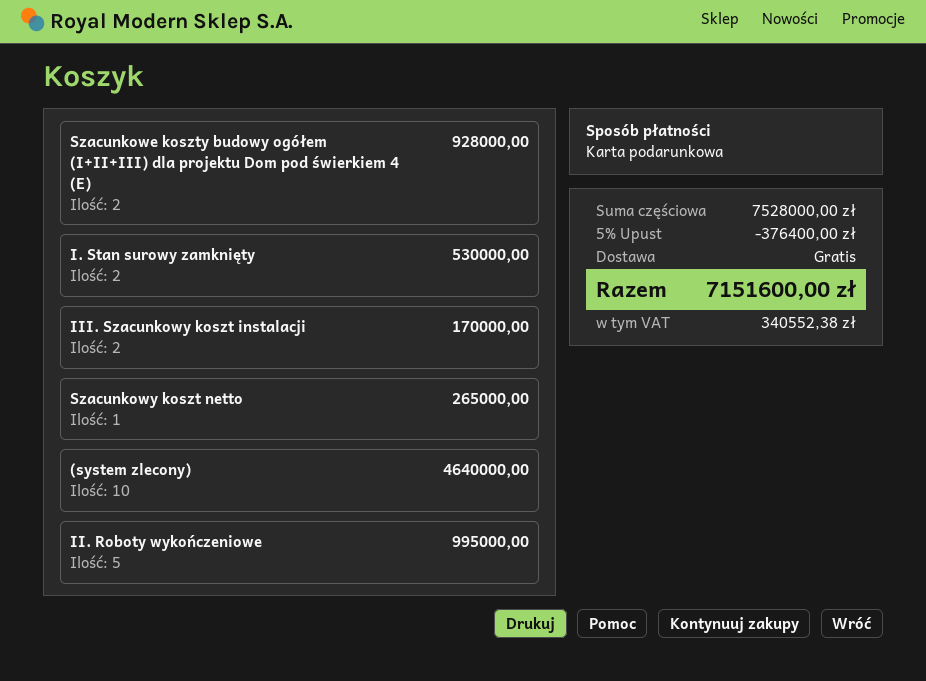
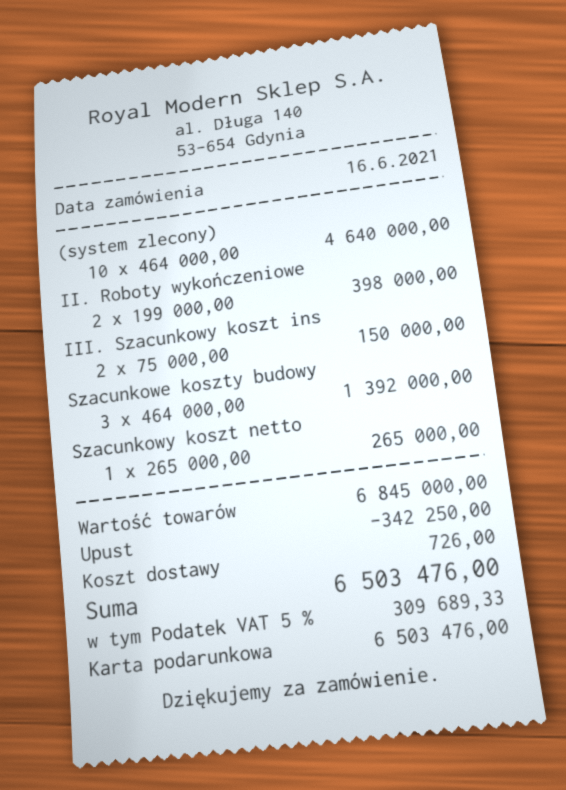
Szacunkowe koszty budowy ogółem (I+II+III) dla projektu Dom pod świerkiem 4 (E): 2 for 928000.00 -> 3 for 1392000.00
I. Stan surowy zamknięty: 2 for 530000.00 -> none
III. Szacunkowy koszt instalacji: 2 for 170000.00 -> 2 for 150000.00
II. Roboty wykończeniowe: 5 for 995000.00 -> 2 for 398000.00
subtotal: 7528000.00 -> 6845000.00
discount: 376400.00 -> 342250.00
shipping: 0.00 -> 726.00
tax: 340552.38 -> 309689.33
total: 7151600.00 -> 6503476.00

